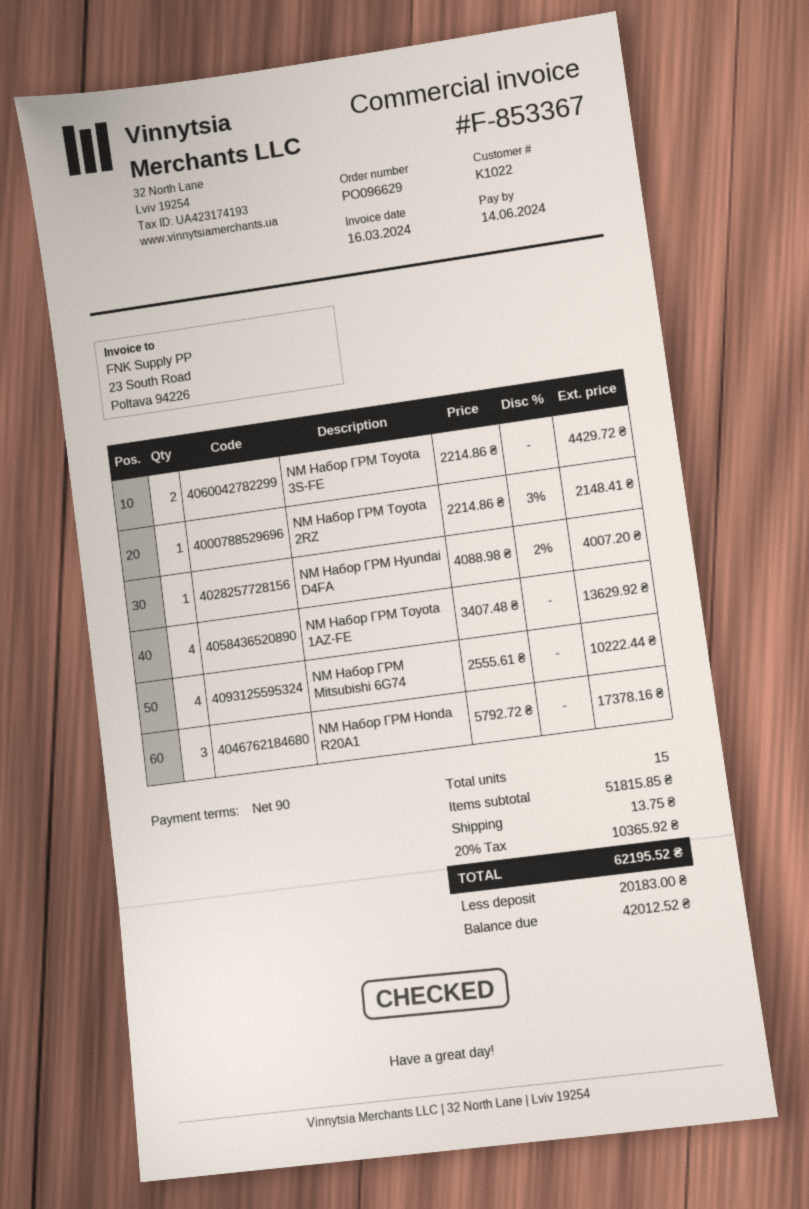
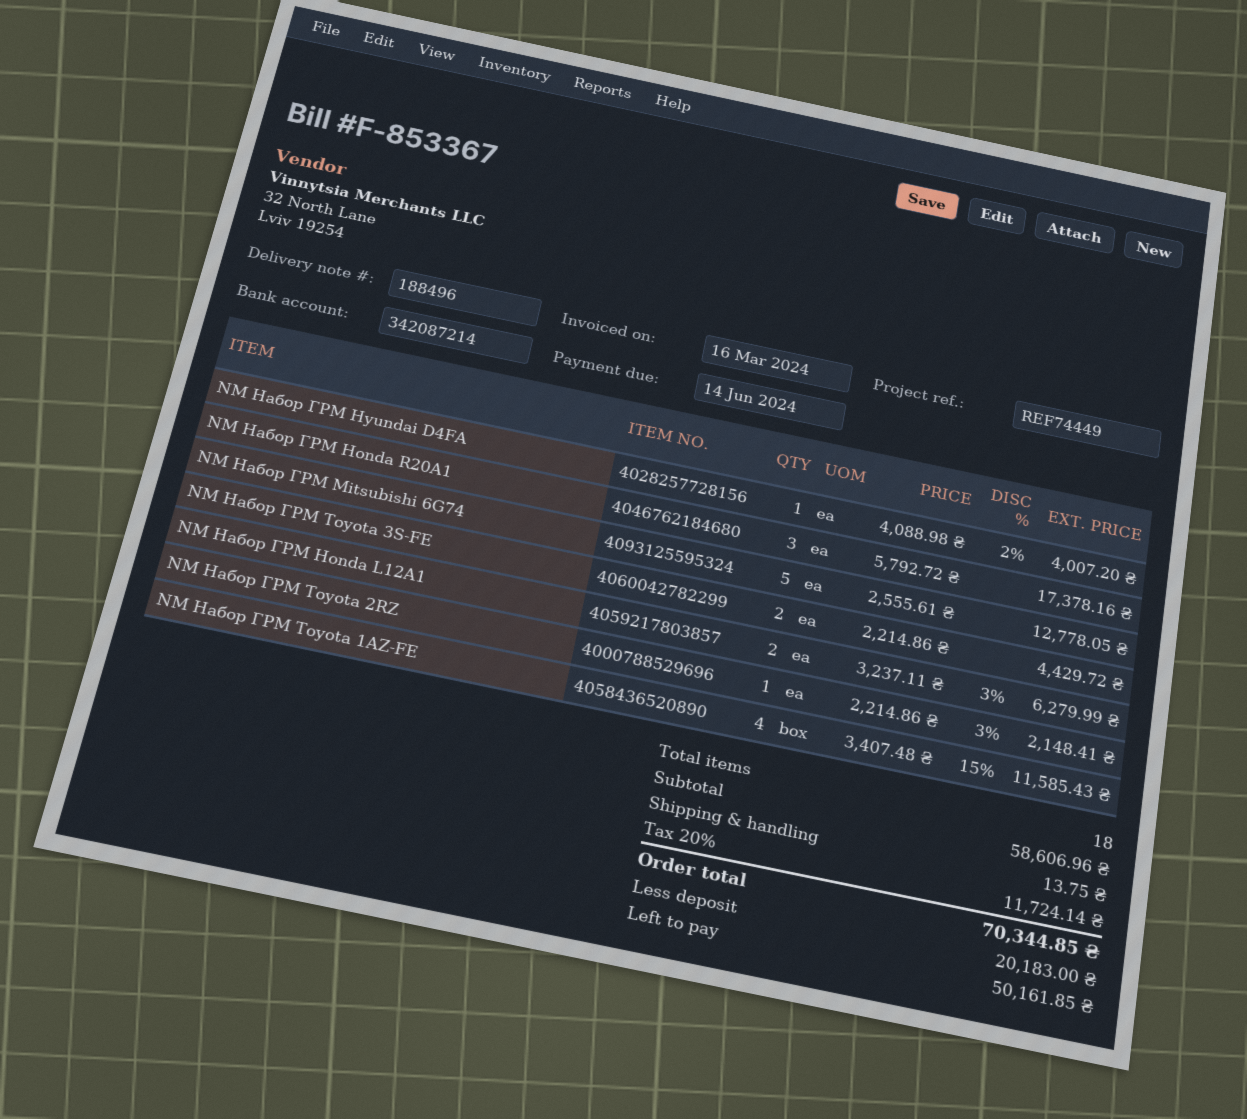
NM Набор ГРМ Toyota 1AZ-FE: 4 x 3407.48 = 13629.92 -> 4 x 3407.48 - 15% = 11585.43
NM Набор ГРМ Mitsubishi 6G74: 4 x 2555.61 = 10222.44 -> 5 x 2555.61 = 12778.05
NM Набор ГРМ Honda L12A1: none -> 2 x 3237.11 - 3% = 6279.99
total quantity: 15 -> 18
subtotal: 51815.85 -> 58606.96
tax: 20% = 10365.92 -> 20% = 11724.14
total: 62195.52 -> 70344.85
balance: 42012.52 -> 50161.85

